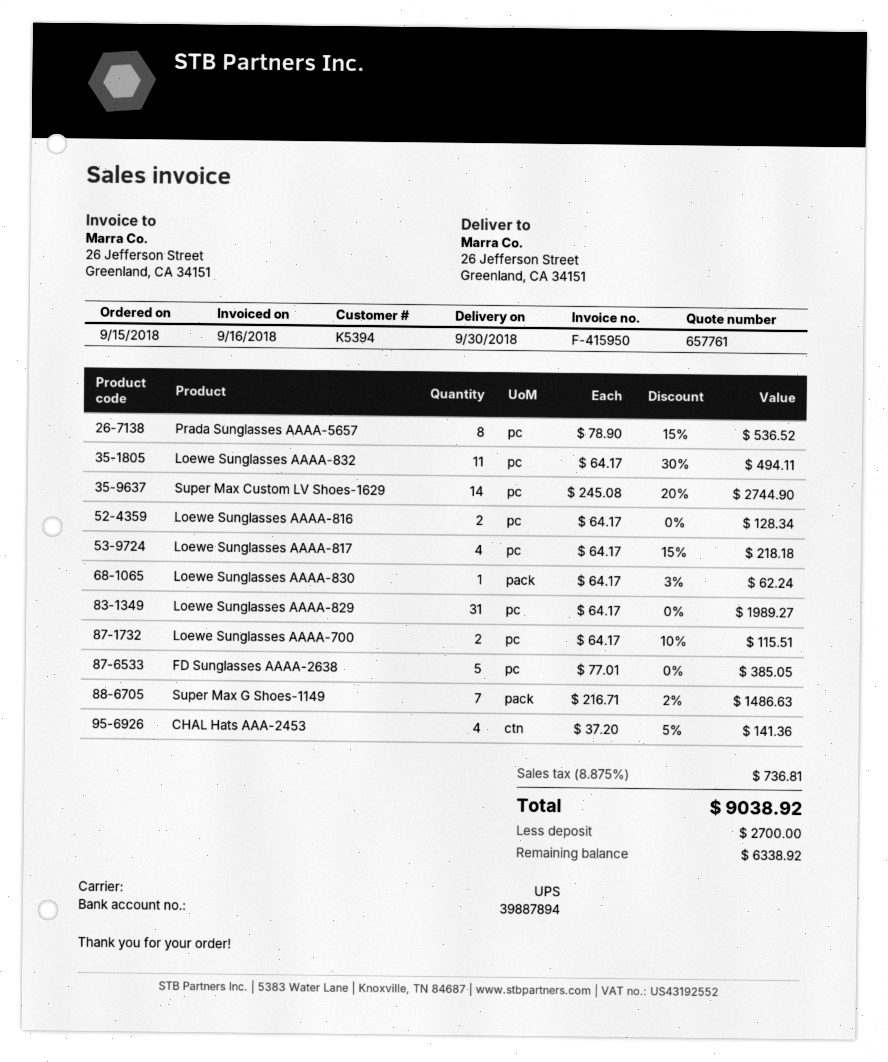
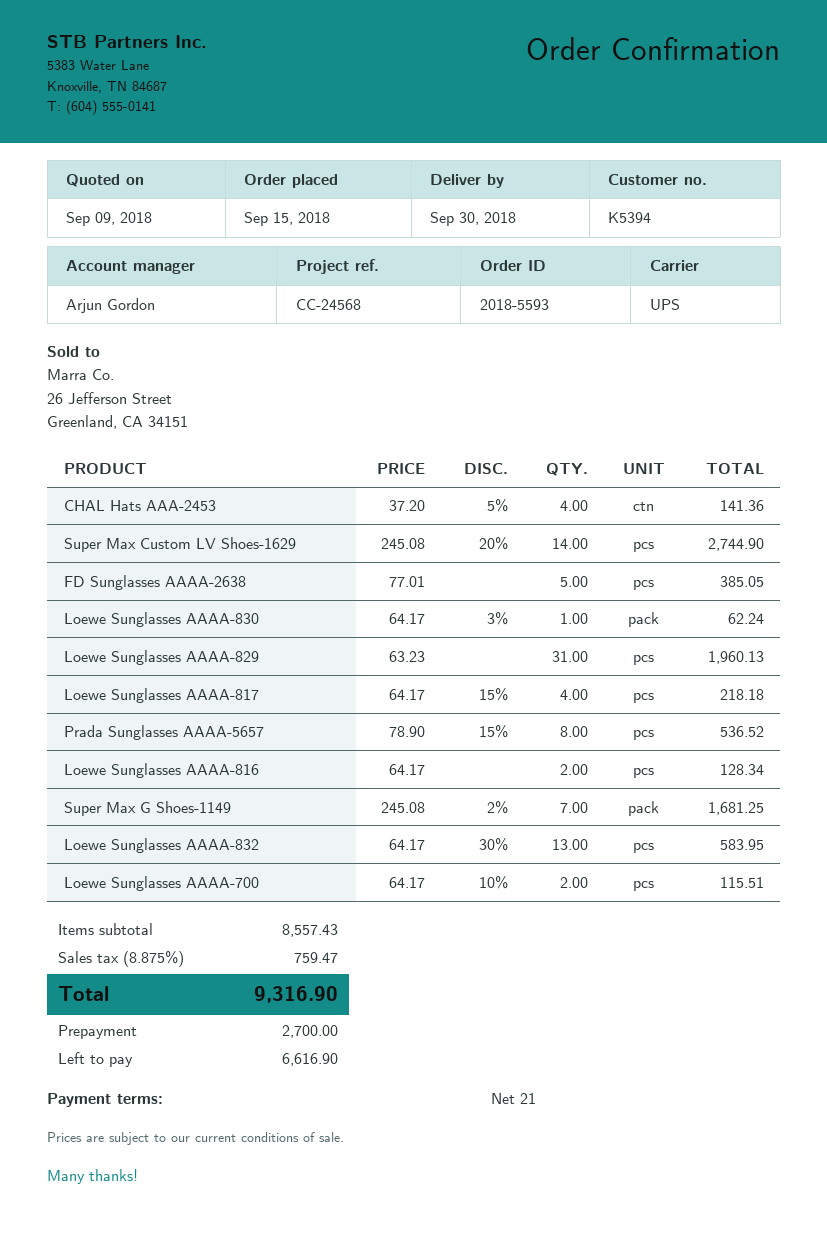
Loewe Sunglasses AAAA-832: 11 x 64.17 - 30% = 494.11 -> 13 x 64.17 - 30% = 583.95
Loewe Sunglasses AAAA-829: 31 x 64.17 = 1989.27 -> 31 x 63.23 = 1960.13
Super Max G Shoes-1149: 7 x 216.71 - 2% = 1486.63 -> 7 x 245.08 - 2% = 1681.25
tax: 8.875% = 736.81 -> 8.875% = 759.47
total: 9038.92 -> 9316.90
balance: 6338.92 -> 6616.90

